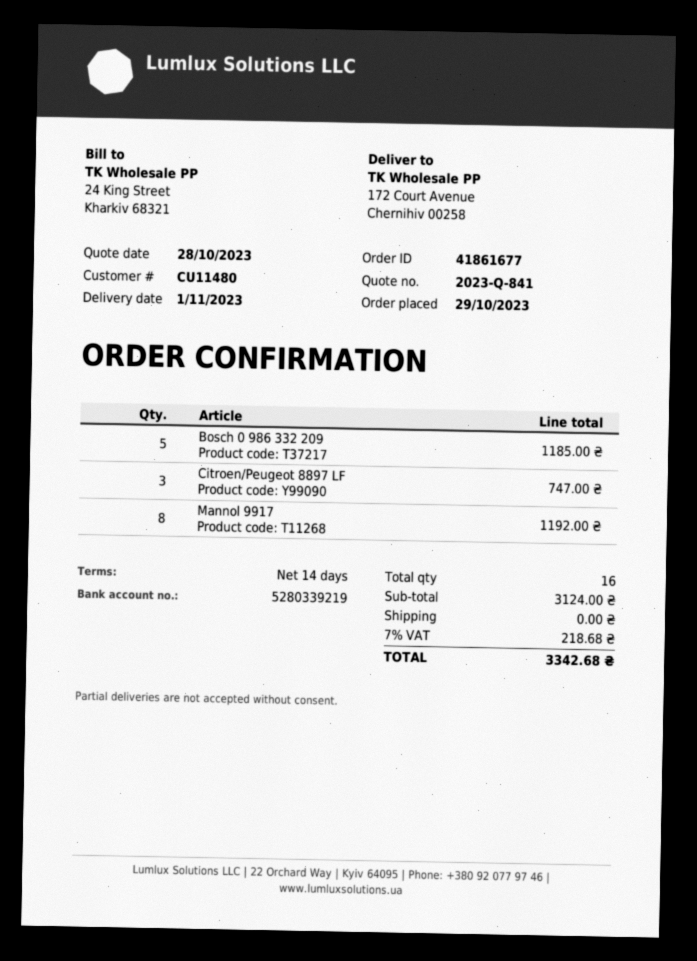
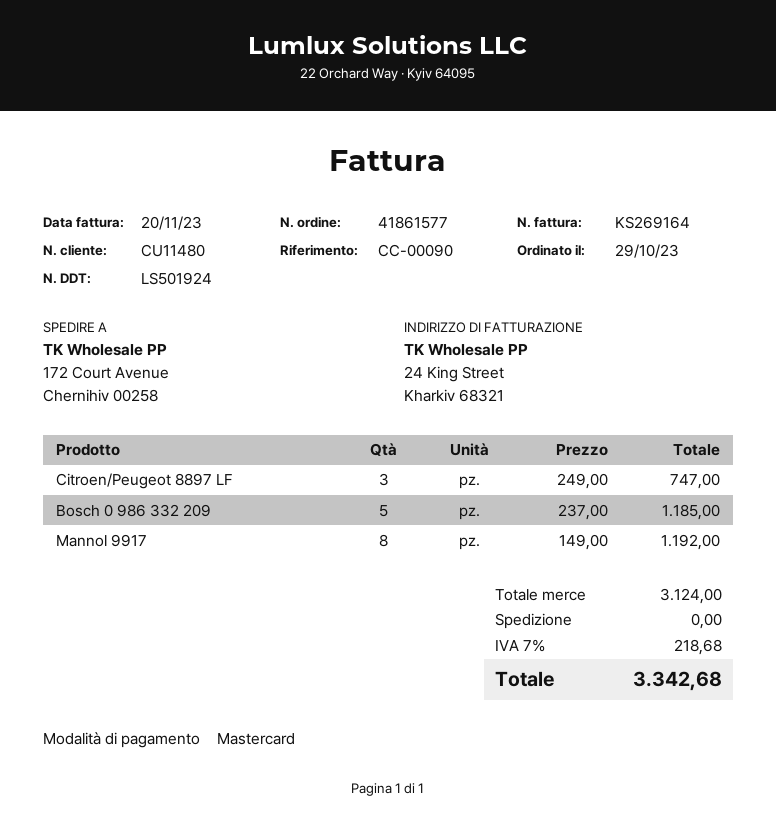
order number: 41861677 -> 41861577

